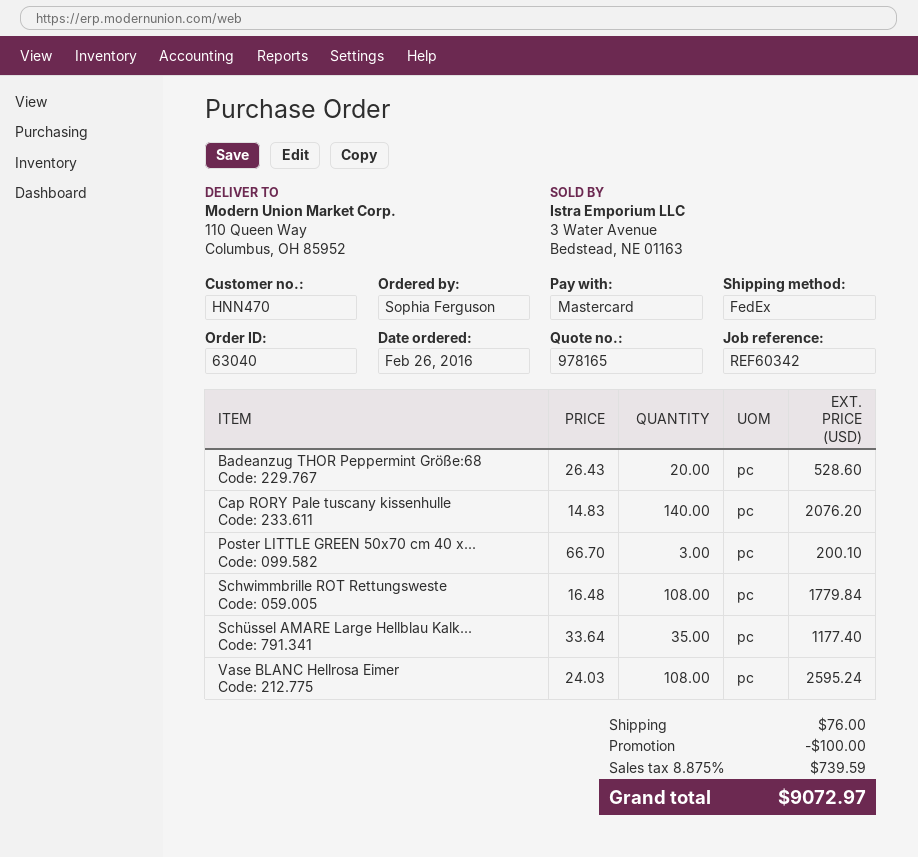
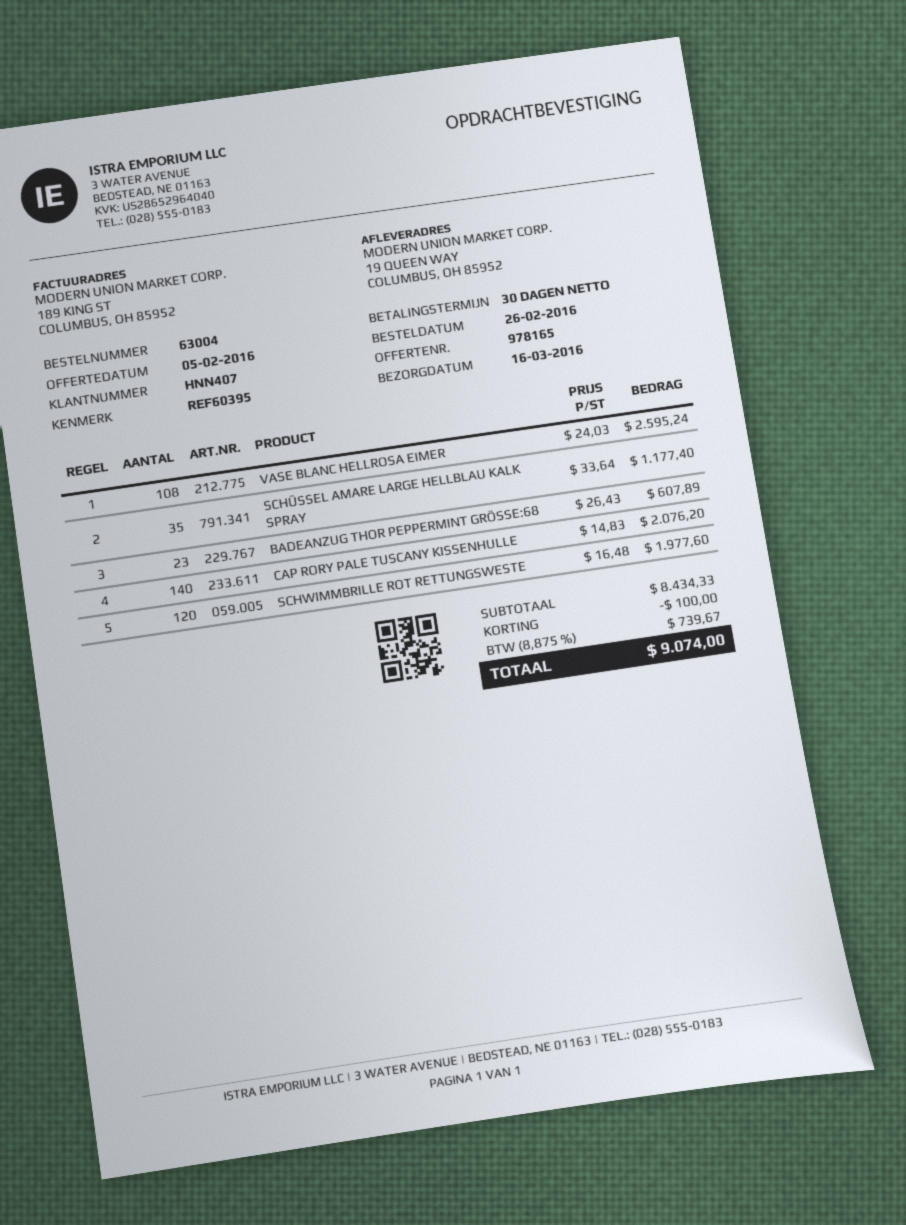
order number: 63040 -> 63004
customer number: HNN470 -> HNN407
reference: REF60342 -> REF60395
ship to: 110 Queen Way, Columbus, OH 85952 -> 19 QUEEN WAY, COLUMBUS, OH 85952
Badeanzug THOR Peppermint Größe:68: 20 x 26.43 = 528.60 -> 23 x 26.43 = 607.89
Poster LITTLE GREEN 50x70 cm 40 x...: 3 x 66.70 = 200.10 -> none
Schwimmbrille ROT Rettungsweste: 108 x 16.48 = 1779.84 -> 120 x 16.48 = 1977.60
shipping: 76.00 -> none
tax: 8.875% = 739.59 -> 8.875% = 739.67
total: 9072.97 -> 9074.00

